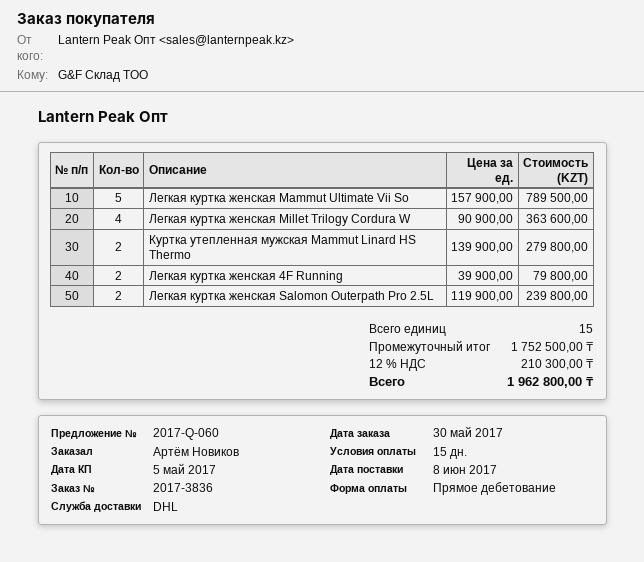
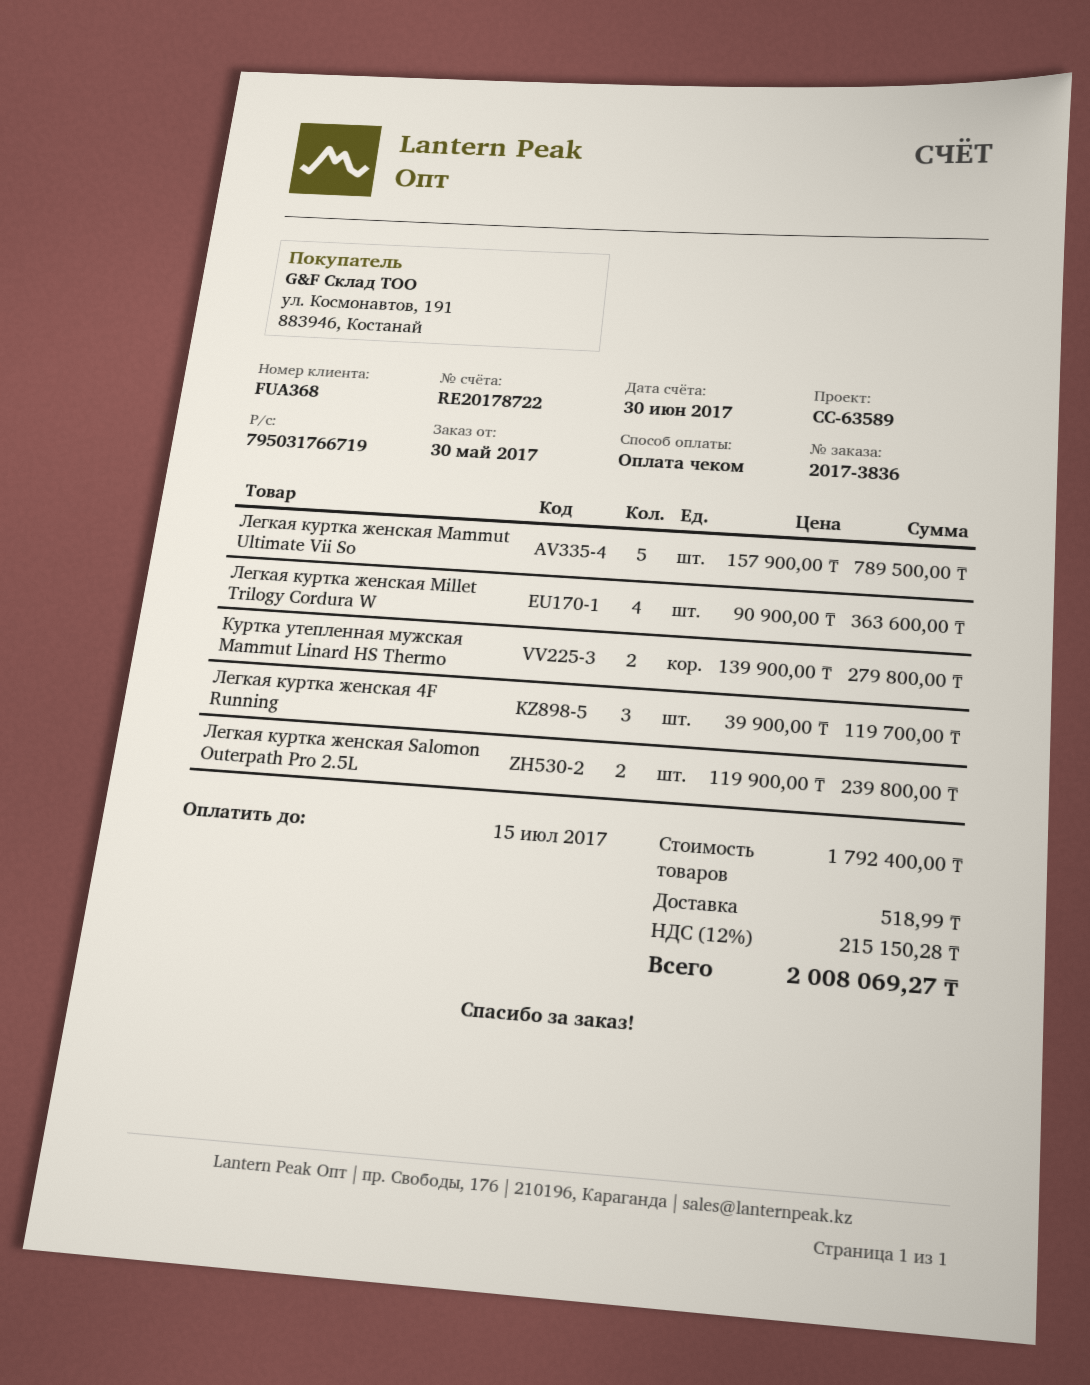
payment method: direct debit -> cheque
Легкая куртка женская 4F Running: 2 x 39900.00 = 79800.00 -> 3 x 39900.00 = 119700.00
subtotal: 1752500.00 -> 1792400.00
shipping: none -> 518.99
tax: 12% = 210300.00 -> 12% = 215150.28
total: 1962800.00 -> 2008069.27

